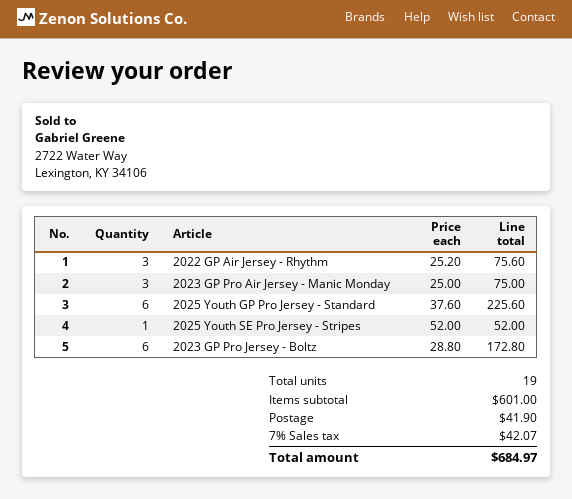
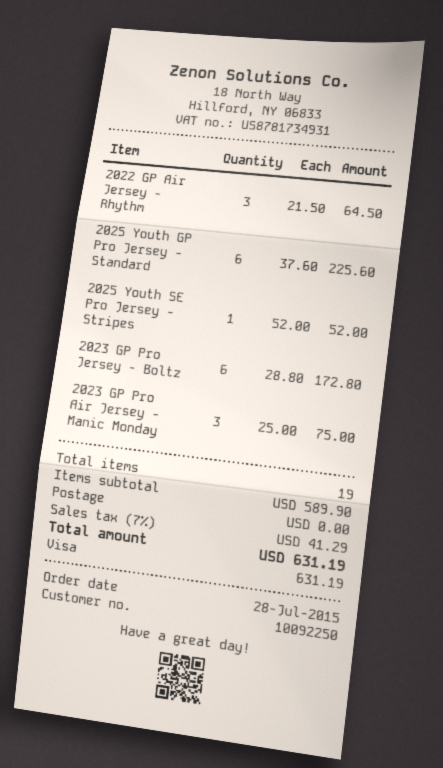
2022 GP Air Jersey - Rhythm: 3 x 25.20 = 75.60 -> 3 x 21.50 = 64.50
subtotal: 601.00 -> 589.90
shipping: 41.90 -> 0.00
tax: 7% = 42.07 -> 7% = 41.29
total: 684.97 -> 631.19

